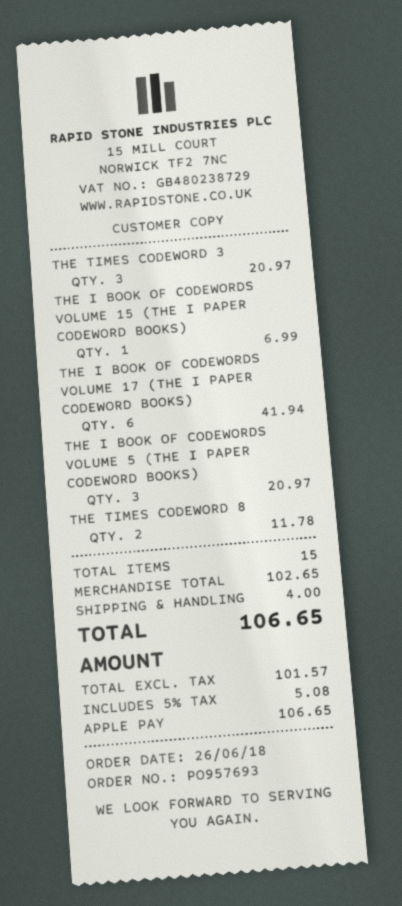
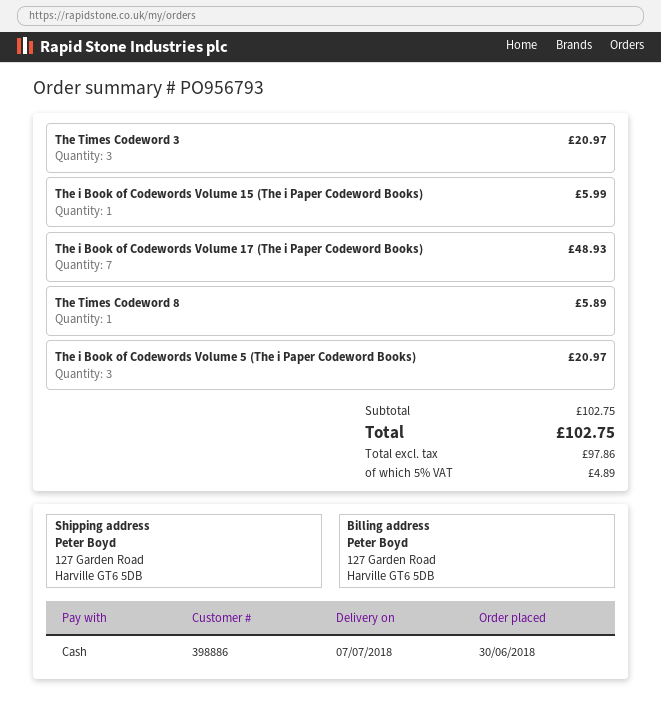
order number: PO957693 -> PO956793
order date: 2018-06-26 -> 2018-06-30
payment method: Apple Pay -> cash
THE I BOOK OF CODEWORDS VOLUME 15 (THE I PAPER CODEWORD BOOKS): 1 for 6.99 -> 1 for 5.99
THE I BOOK OF CODEWORDS VOLUME 17 (THE I PAPER CODEWORD BOOKS): 6 for 41.94 -> 7 for 48.93
THE TIMES CODEWORD 8: 2 for 11.78 -> 1 for 5.89
subtotal: 102.65 -> 102.75
shipping: 4.00 -> none
net: 101.57 -> 97.86
tax: 5% = 5.08 -> 5% = 4.89
total: 106.65 -> 102.75

